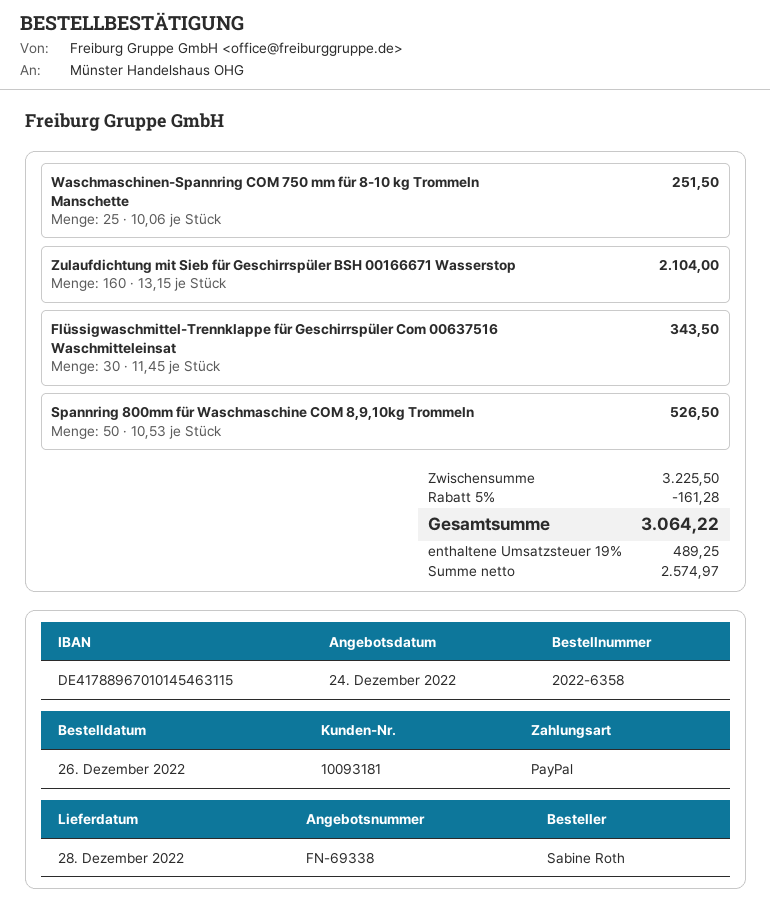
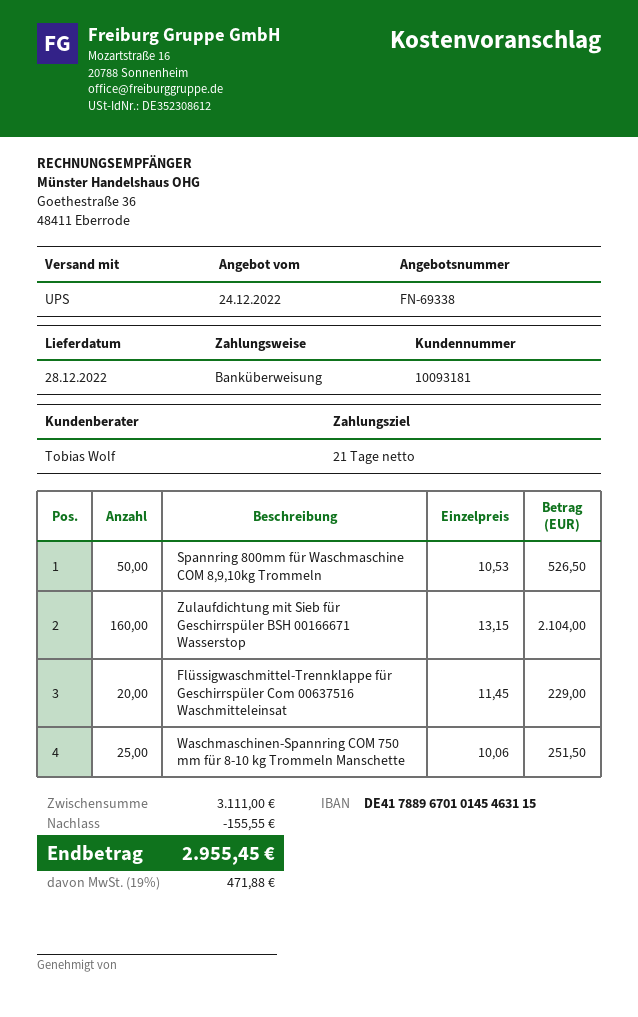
payment method: PayPal -> bank transfer
Flüssigwaschmittel-Trennklappe für Geschirrspüler Com 00637516 Waschmitteleinsat: 30 x 11.45 = 343.50 -> 20 x 11.45 = 229.00
subtotal: 3225.50 -> 3111.00
discount: 161.28 -> 155.55
tax: 19% = 489.25 -> 19% = 471.88
total: 3064.22 -> 2955.45

